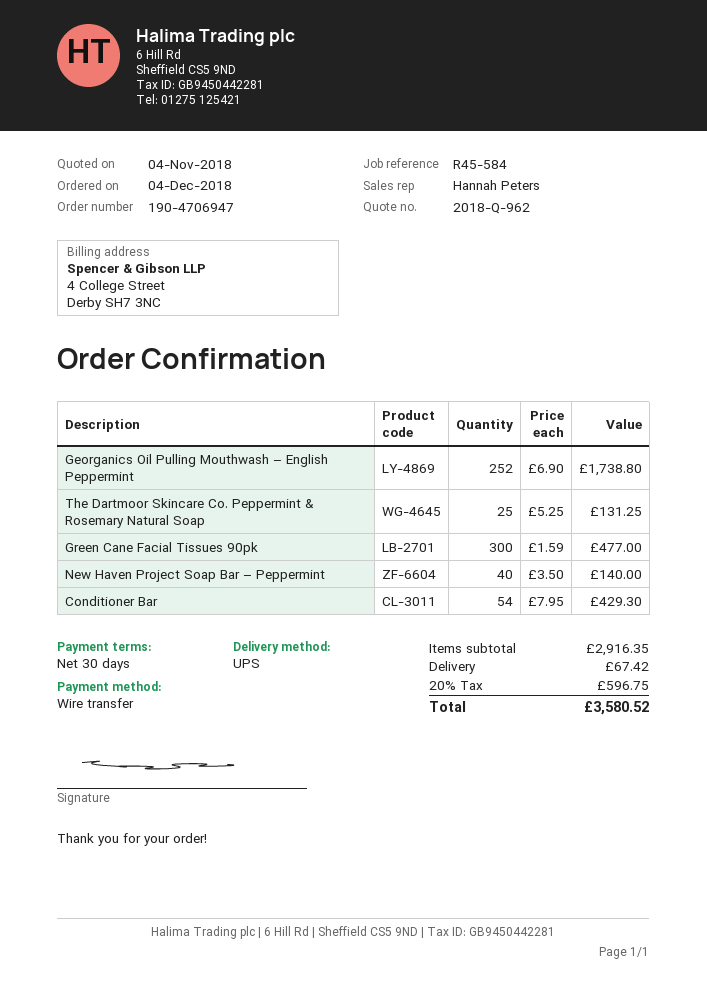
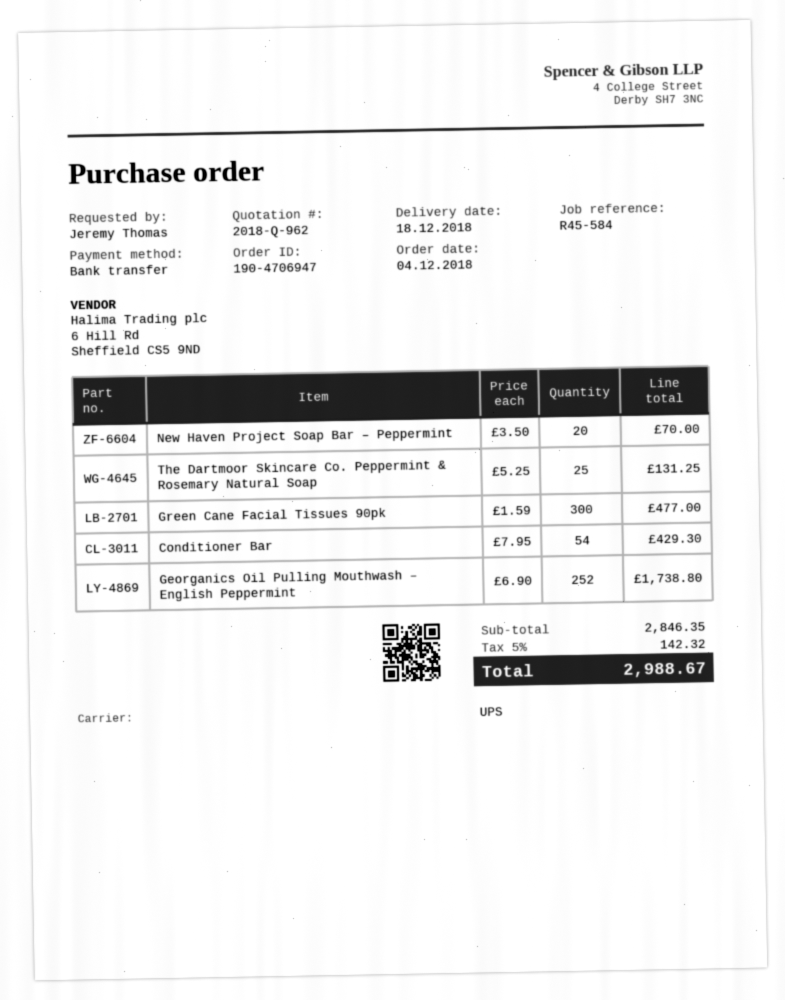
New Haven Project Soap Bar – Peppermint: 40 x 3.50 = 140.00 -> 20 x 3.50 = 70.00
subtotal: 2916.35 -> 2846.35
shipping: 67.42 -> none
tax: 20% = 596.75 -> 5% = 142.32
total: 3580.52 -> 2988.67

